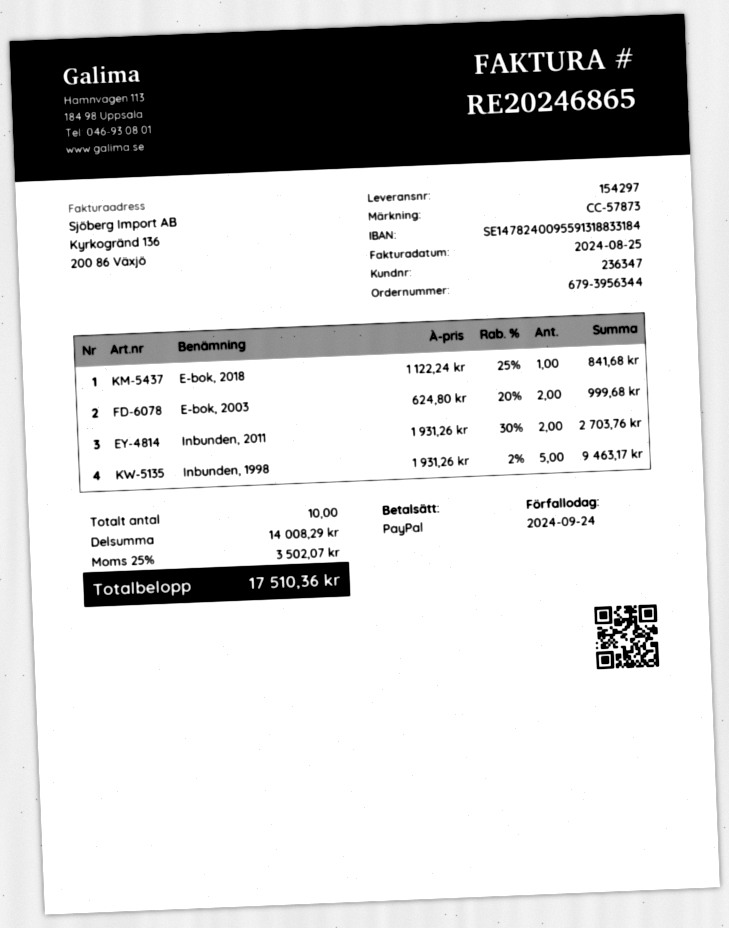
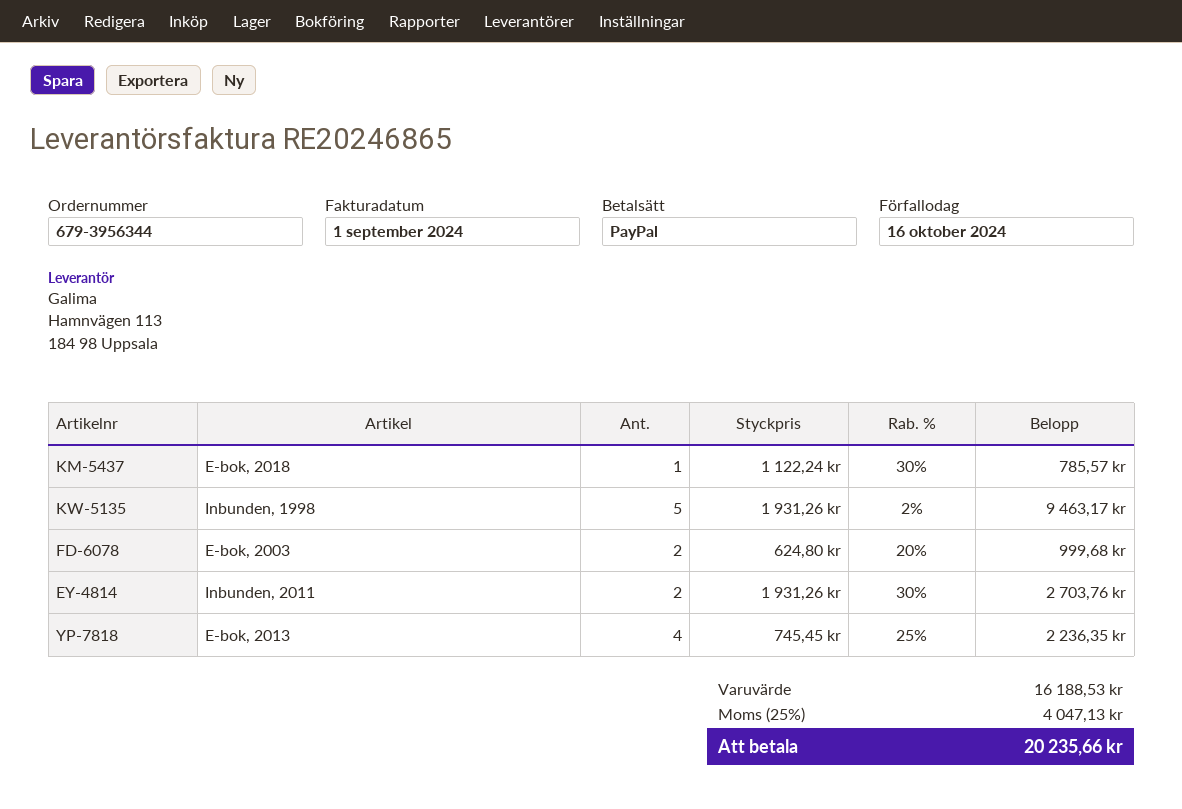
invoice date: 2024-08-25 -> 2024-09-01
due date: 2024-09-24 -> 2024-10-16
E-bok, 2018: 1 x 1122.24 - 25% = 841.68 -> 1 x 1122.24 - 30% = 785.57
E-bok, 2013: none -> 4 x 745.45 - 25% = 2236.35
subtotal: 14008.29 -> 16188.53
tax: 25% = 3502.07 -> 25% = 4047.13
total: 17510.36 -> 20235.66

